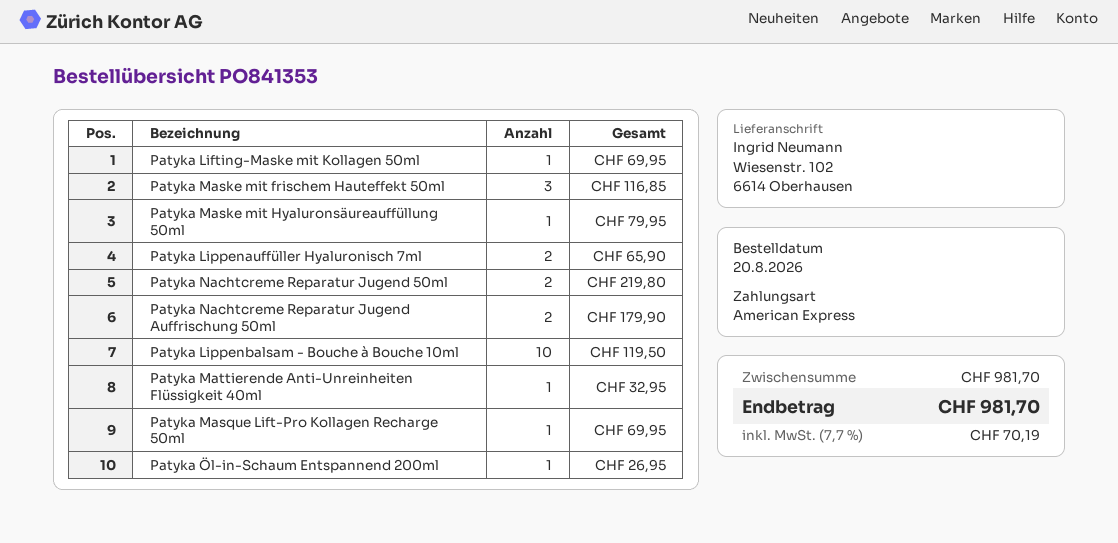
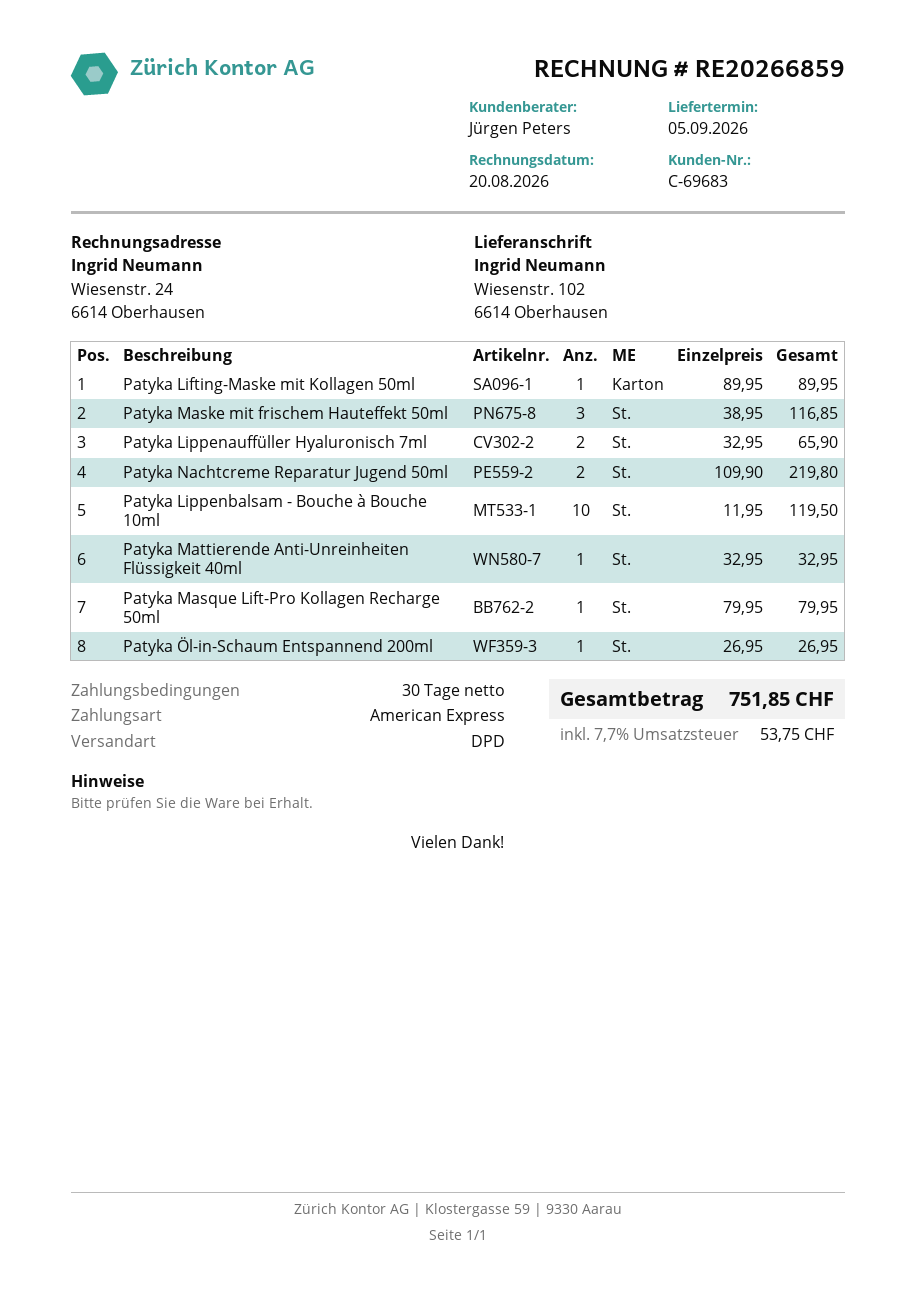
Patyka Lifting-Maske mit Kollagen 50ml: 1 for 69.95 -> 1 for 89.95
Patyka Maske mit Hyaluronsäureauffüllung 50ml: 1 for 79.95 -> none
Patyka Nachtcreme Reparatur Jugend Auffrischung 50ml: 2 for 179.90 -> none
Patyka Masque Lift-Pro Kollagen Recharge 50ml: 1 for 69.95 -> 1 for 79.95
tax: 7.7% = 70.19 -> 7.7% = 53.75
total: 981.70 -> 751.85

